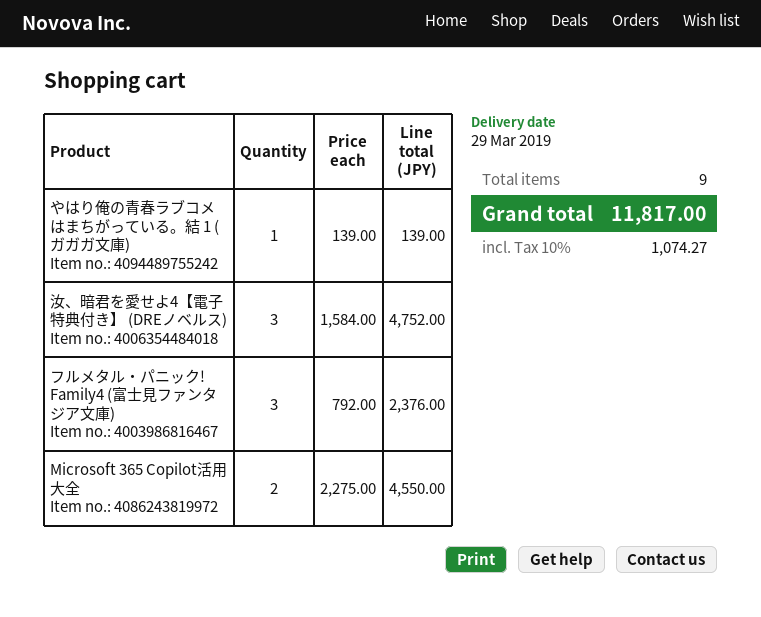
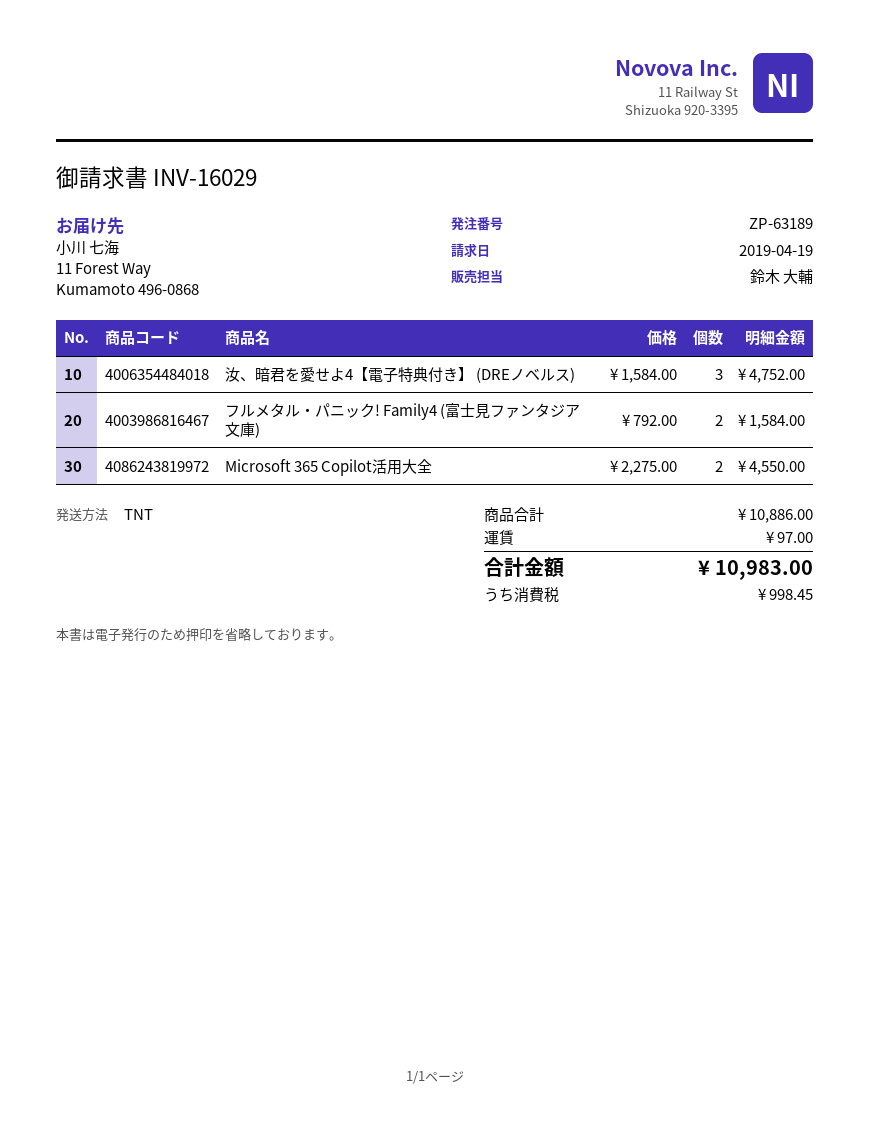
やはり俺の青春ラブコメはまちがっている。結 1 (ガガガ文庫): 1 x 139.00 = 139.00 -> none
フルメタル・パニック! Family4 (富士見ファンタジア文庫): 3 x 792.00 = 2376.00 -> 2 x 792.00 = 1584.00
shipping: none -> 97.00
tax: 1074.27 -> 998.45
total: 11817.00 -> 10983.00

